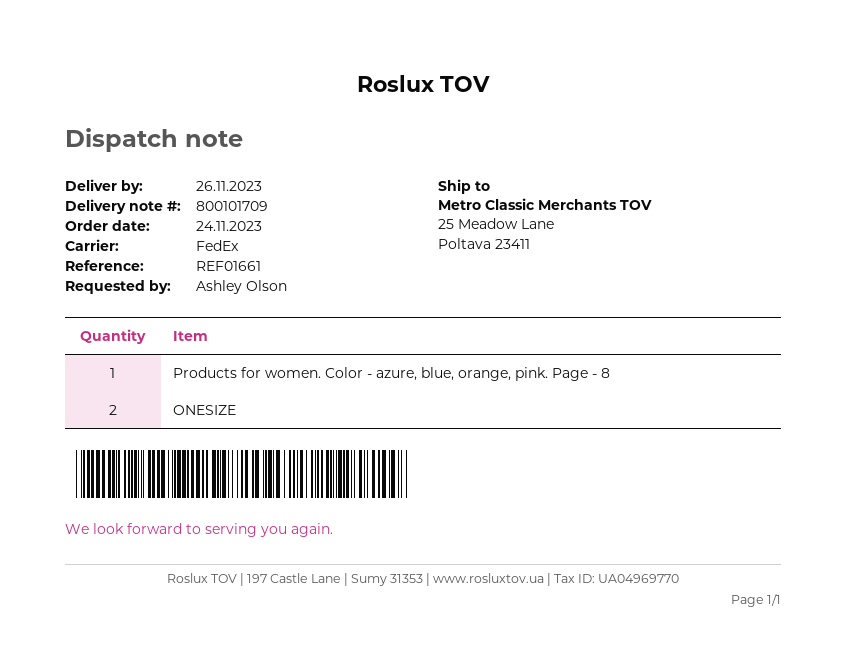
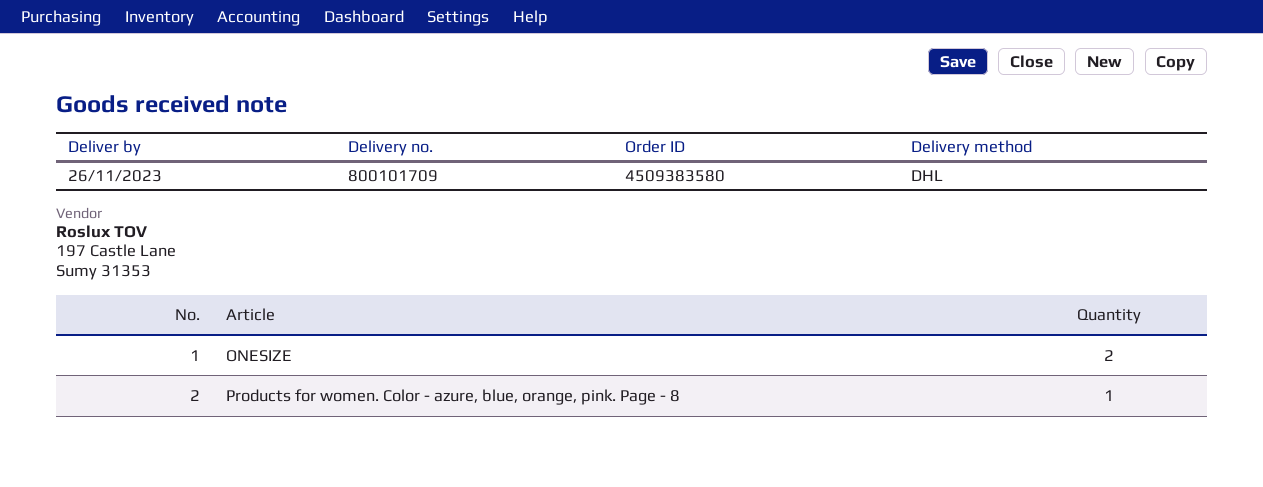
shipping method: FedEx -> DHL

